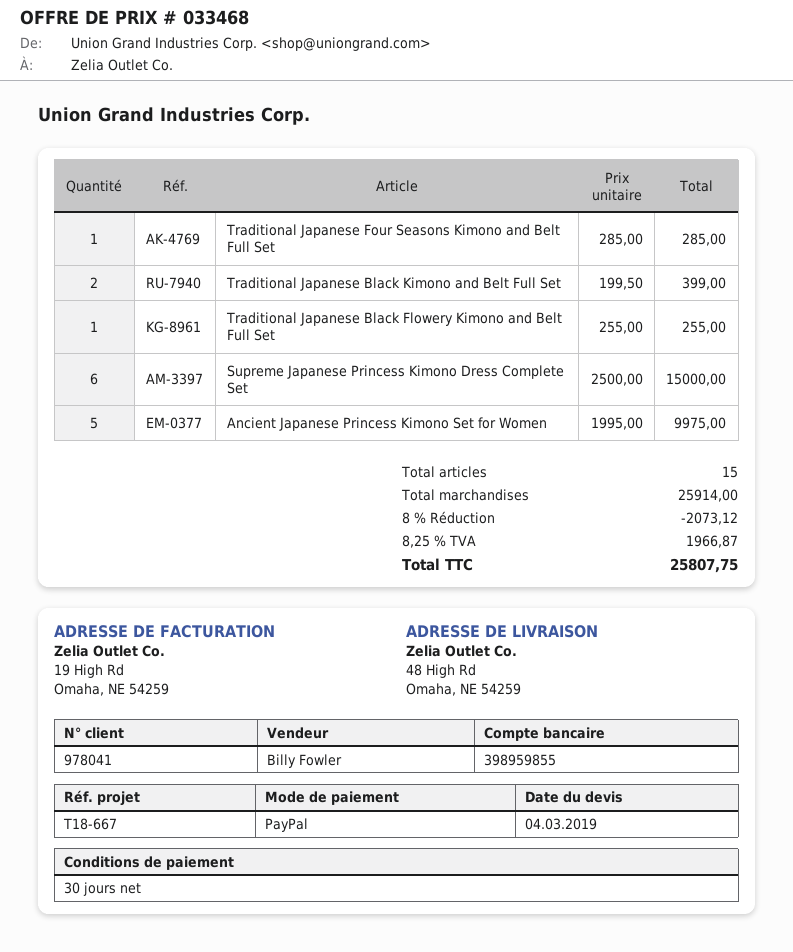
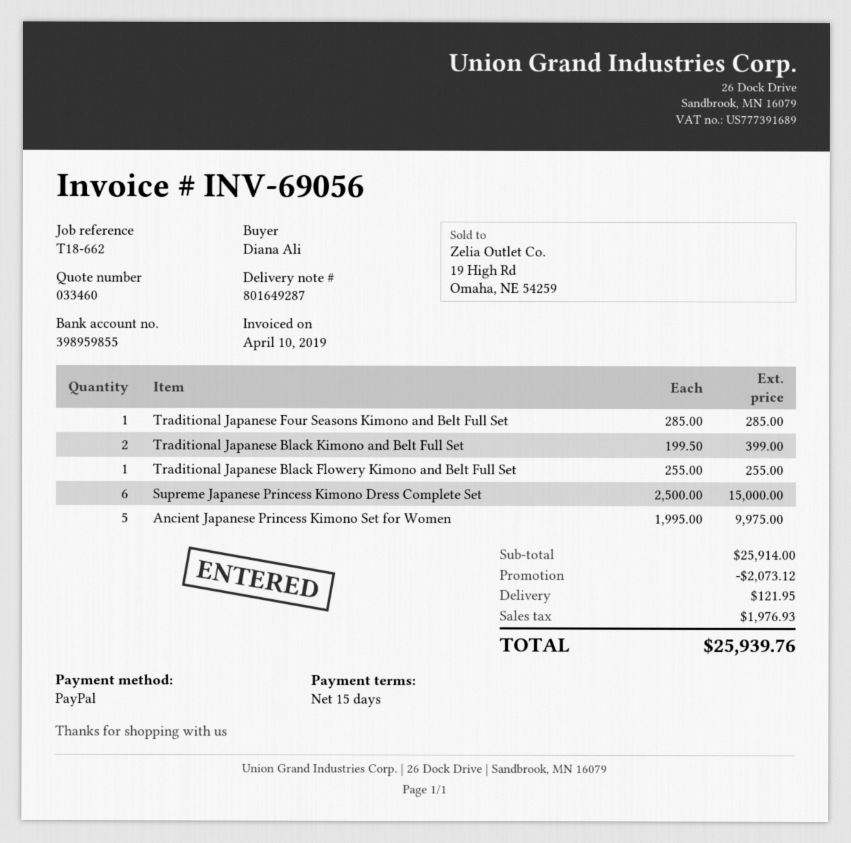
quote number: 033468 -> 033460
payment terms: 30 days -> 15 days
reference: T18-667 -> T18-662
shipping: none -> 121.95
tax: 1966.87 -> 1976.93
total: 25807.75 -> 25939.76

